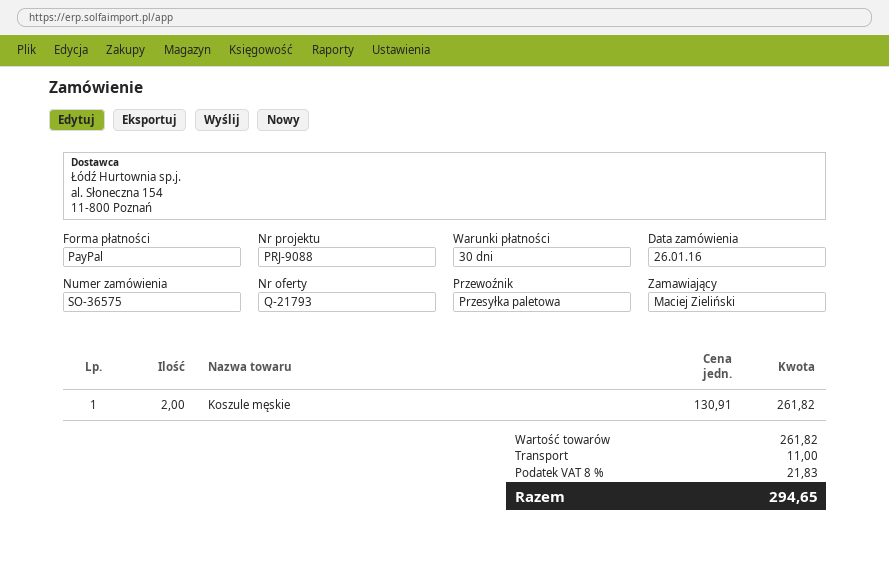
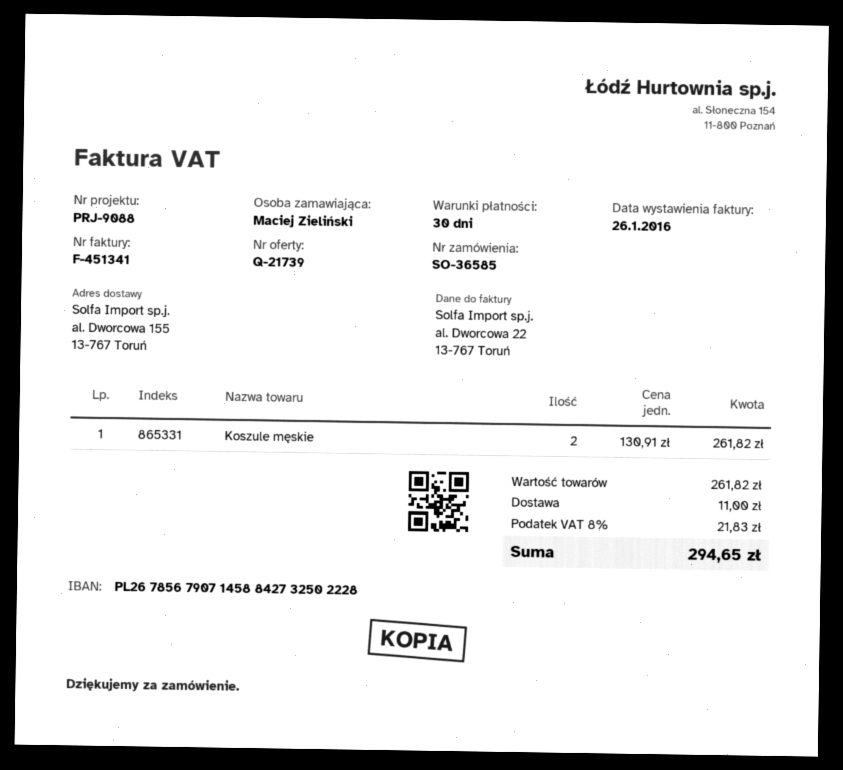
quote number: Q-21793 -> Q-21739
order number: SO-36575 -> SO-36585

